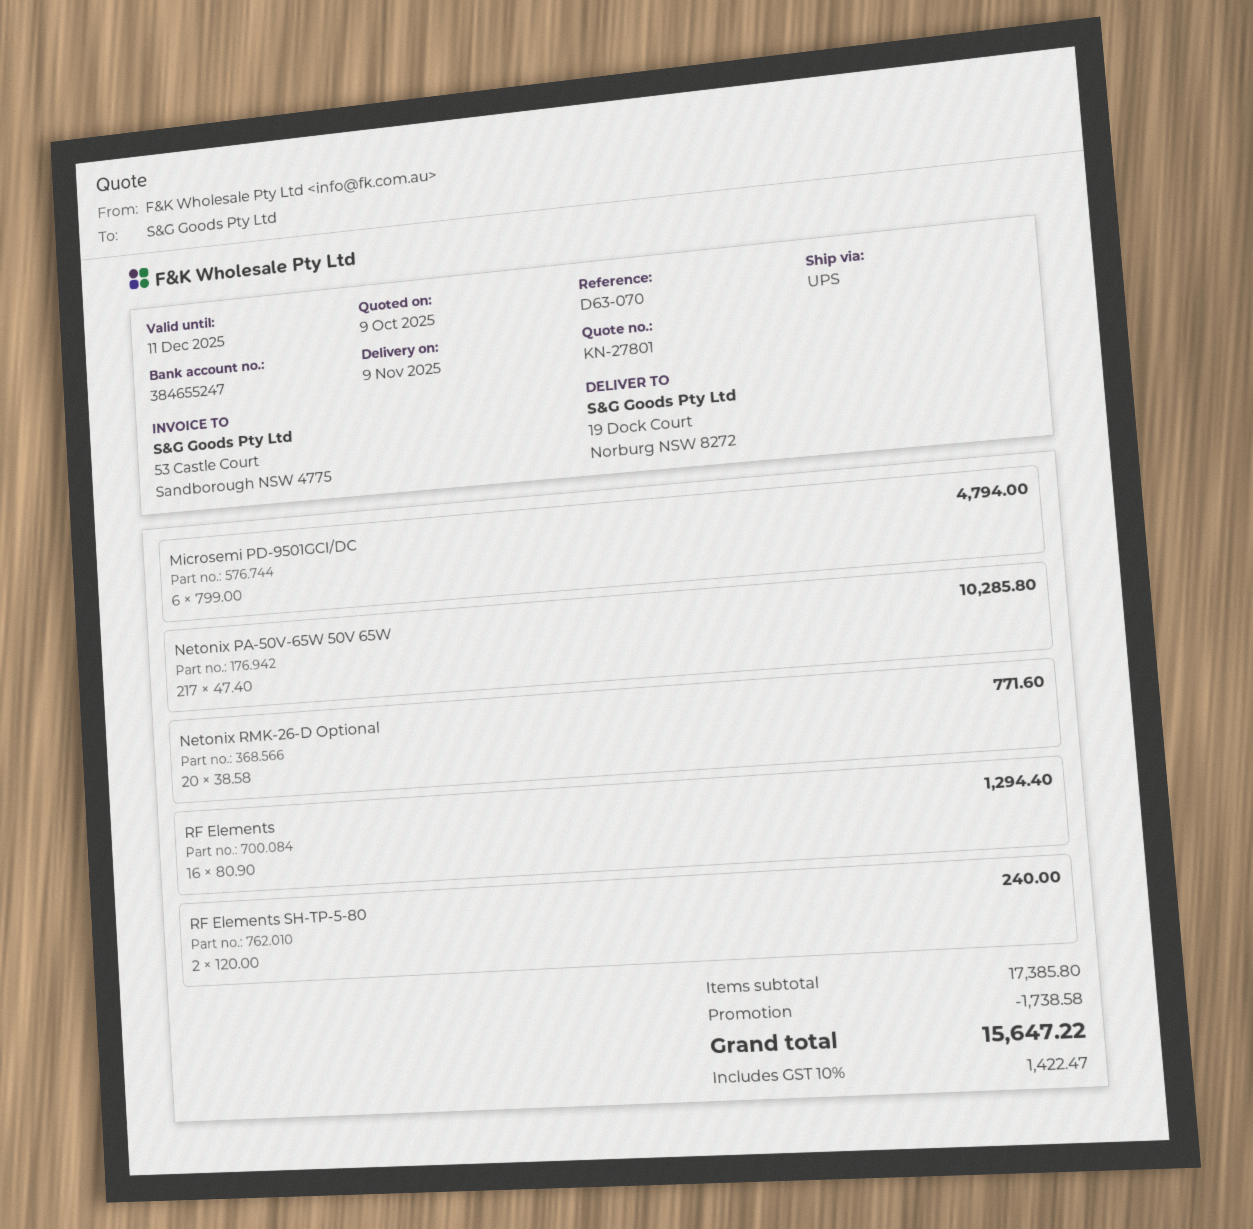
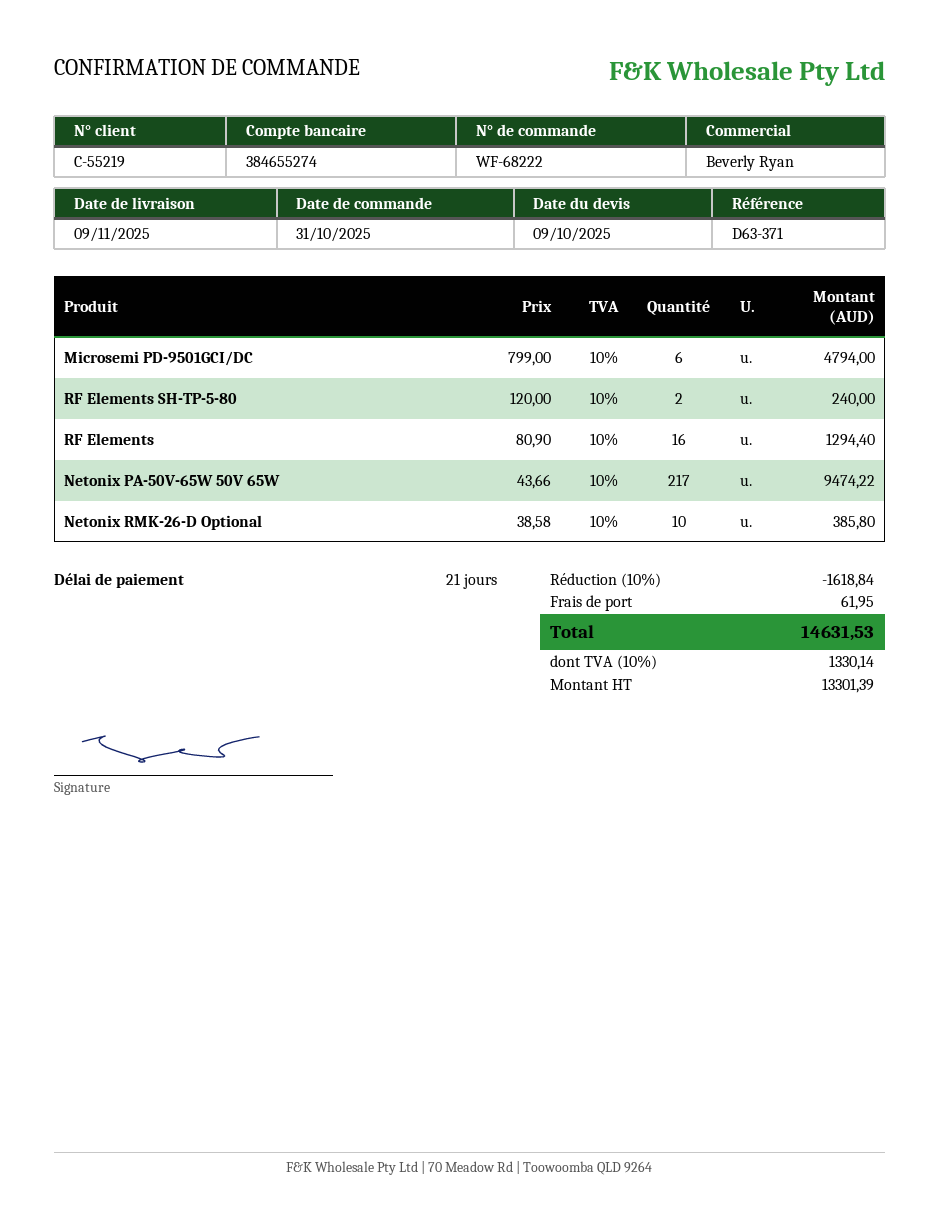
reference: D63-070 -> D63-371
bank account: 384655247 -> 384655274
Netonix PA-50V-65W 50V 65W: 217 x 47.40 = 10285.80 -> 217 x 43.66 = 9474.22
Netonix RMK-26-D Optional: 20 x 38.58 = 771.60 -> 10 x 38.58 = 385.80
discount: 1738.58 -> 1618.84
shipping: none -> 61.95
tax: 10% = 1422.47 -> 10% = 1330.14
total: 15647.22 -> 14631.53

